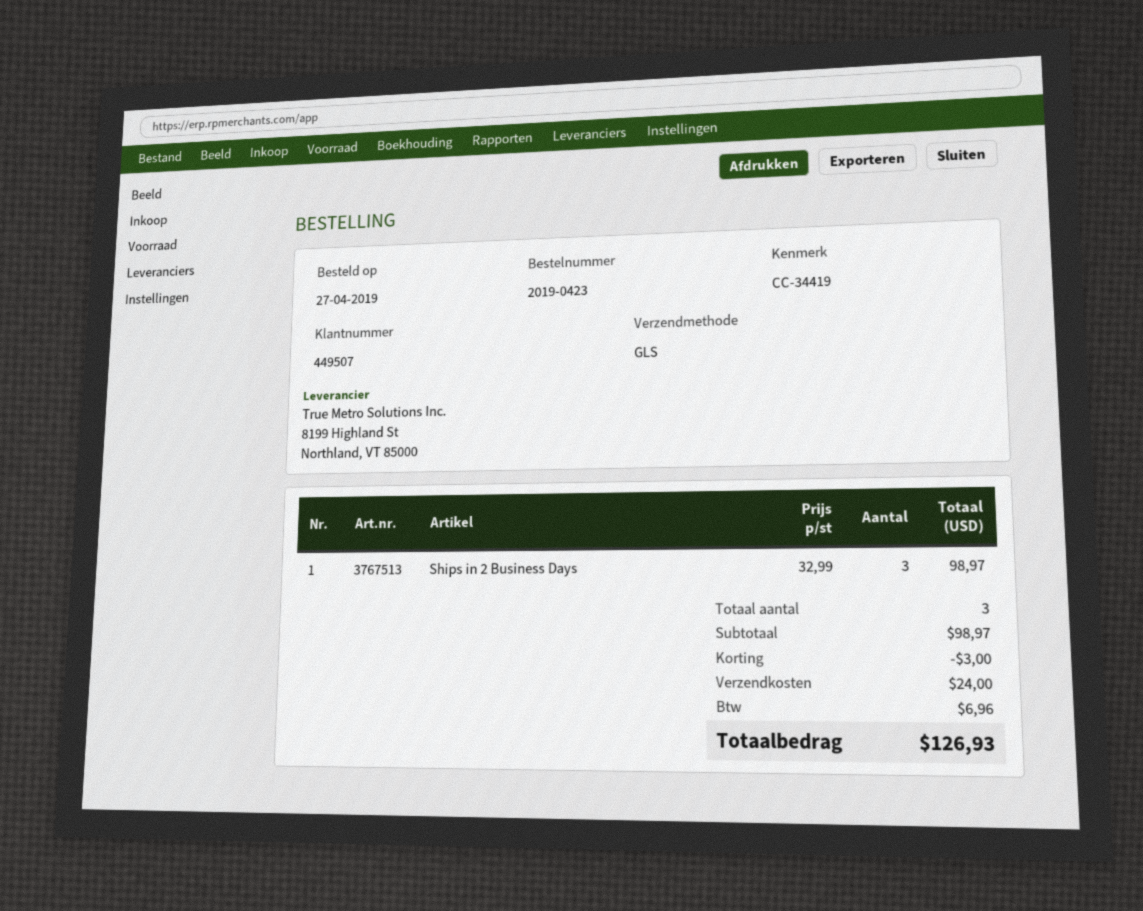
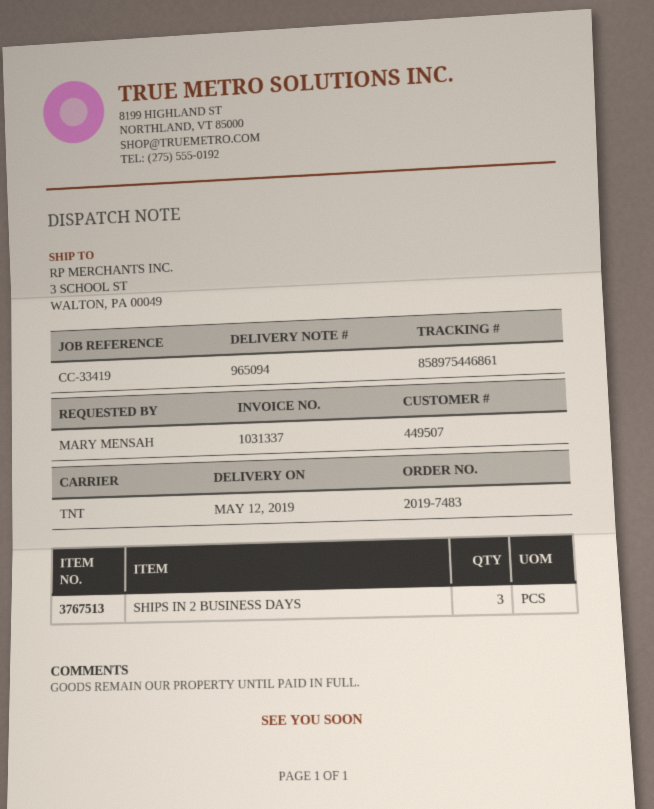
order number: 2019-0423 -> 2019-7483
reference: CC-34419 -> CC-33419
shipping method: GLS -> TNT

